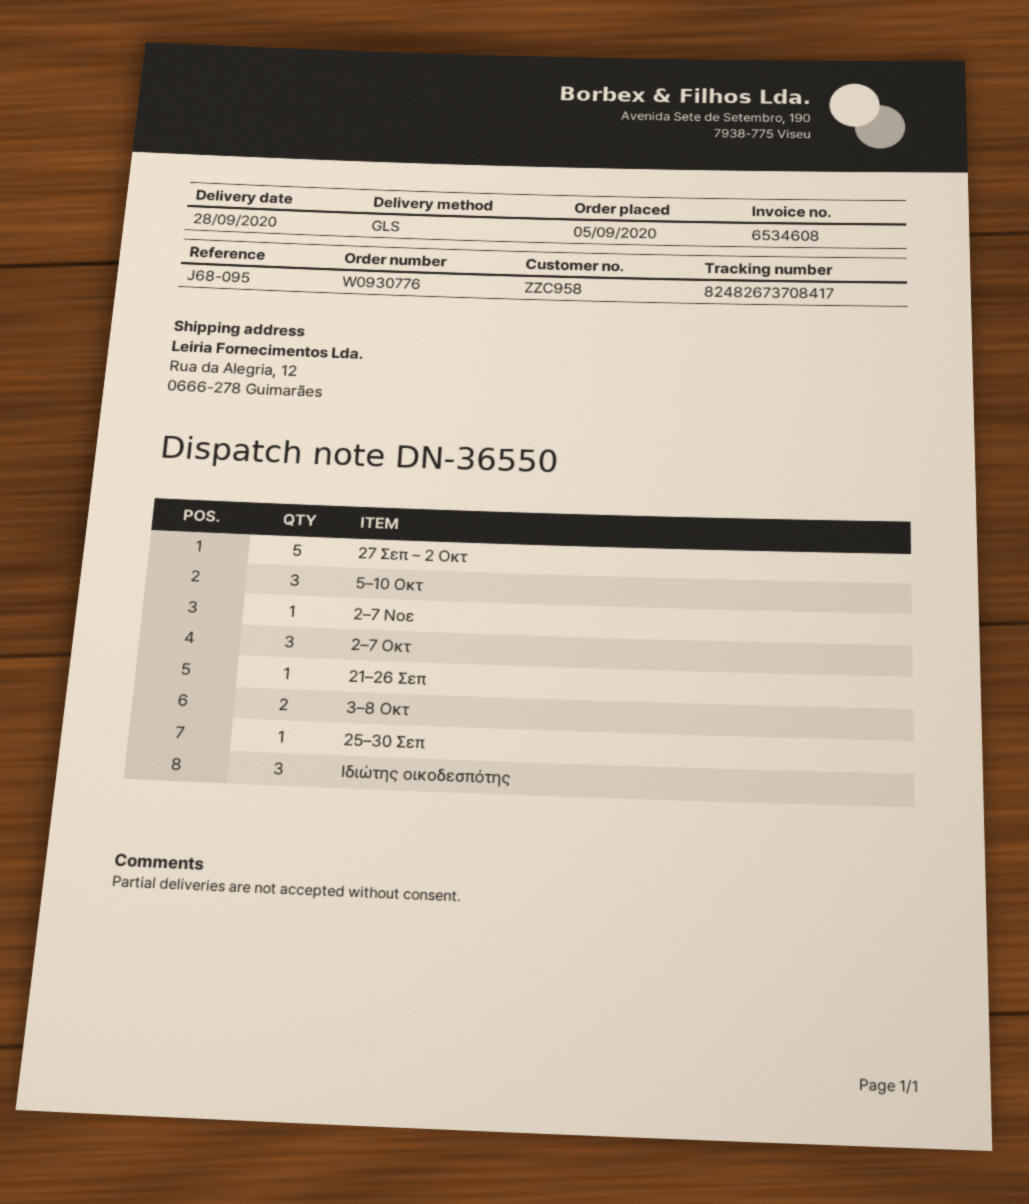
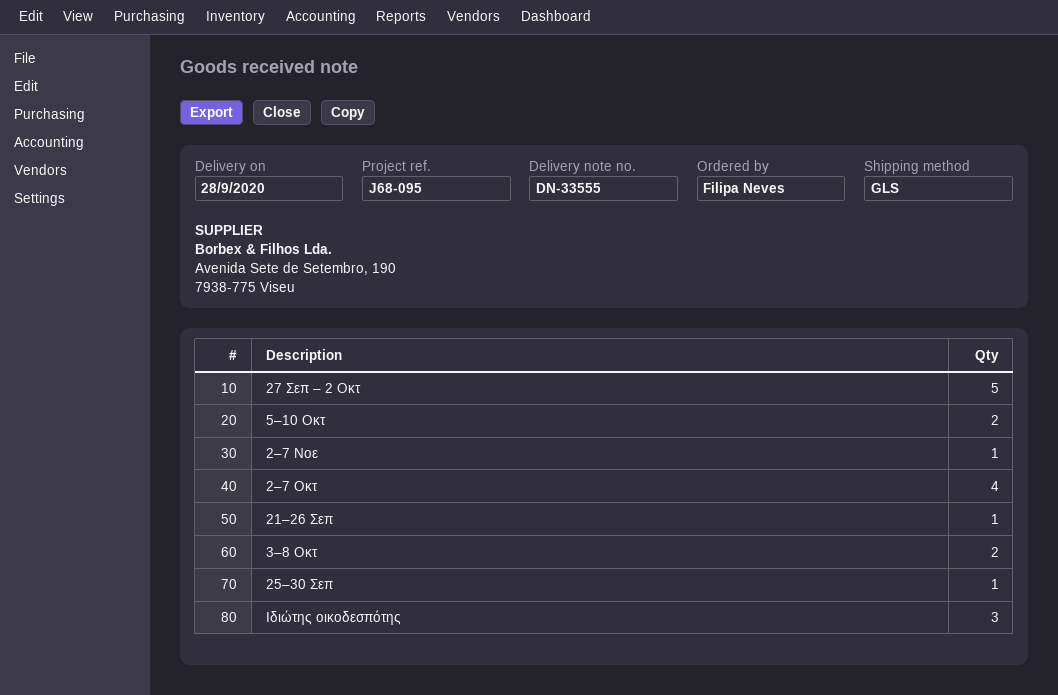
delivery note number: DN-36550 -> DN-33555
5–10 Οκτ: 3 -> 2
2–7 Οκτ: 3 -> 4

